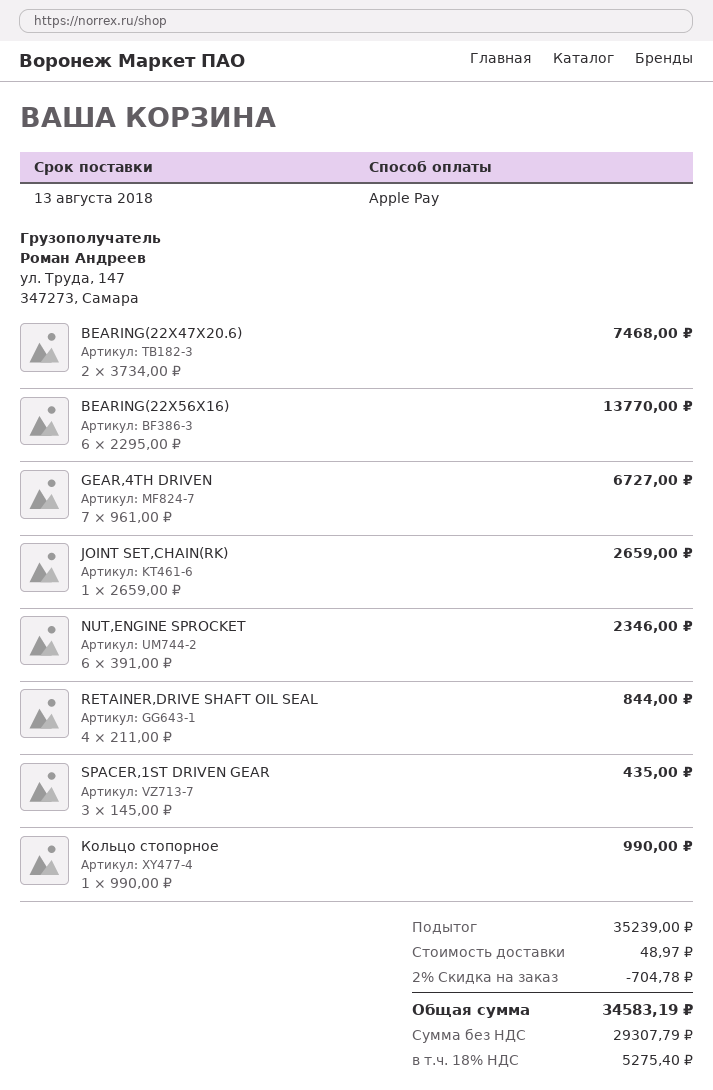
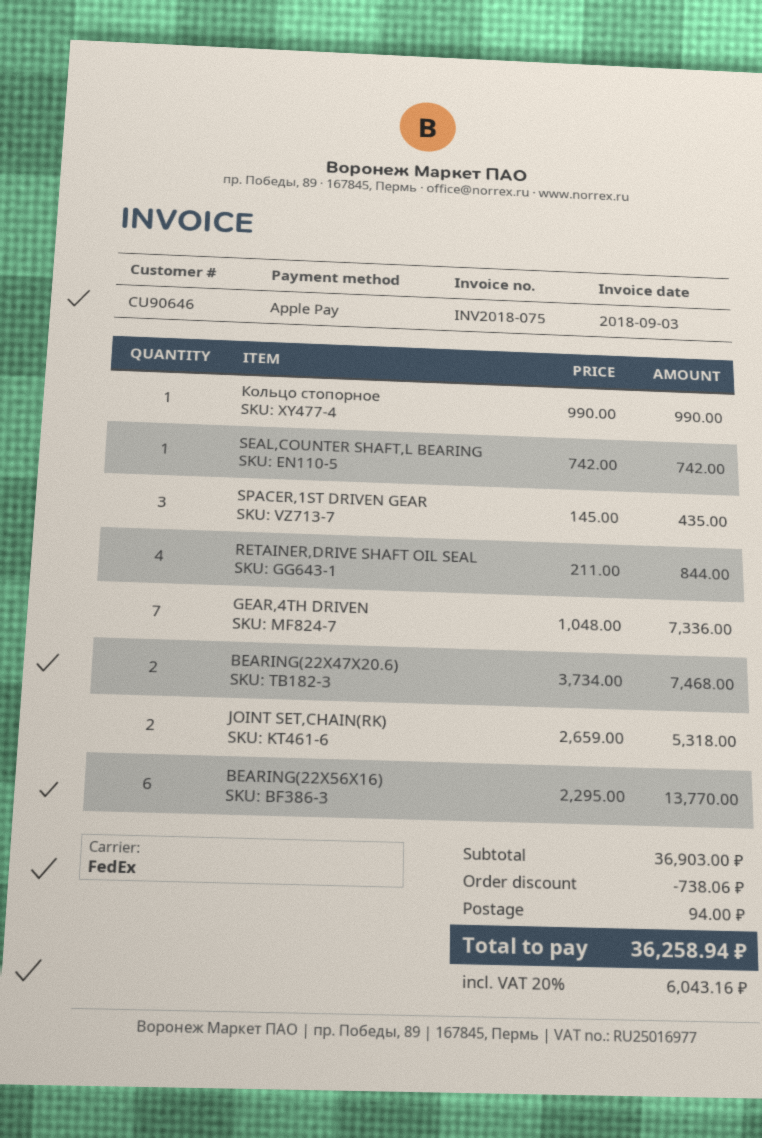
GEAR,4TH DRIVEN: 7 x 961.00 = 6727.00 -> 7 x 1048.00 = 7336.00
JOINT SET,CHAIN(RK): 1 x 2659.00 = 2659.00 -> 2 x 2659.00 = 5318.00
NUT,ENGINE SPROCKET: 6 x 391.00 = 2346.00 -> none
SEAL,COUNTER SHAFT,L BEARING: none -> 1 x 742.00 = 742.00
subtotal: 35239.00 -> 36903.00
discount: 704.78 -> 738.06
shipping: 48.97 -> 94.00
tax: 18% = 5275.40 -> 20% = 6043.16
total: 34583.19 -> 36258.94

